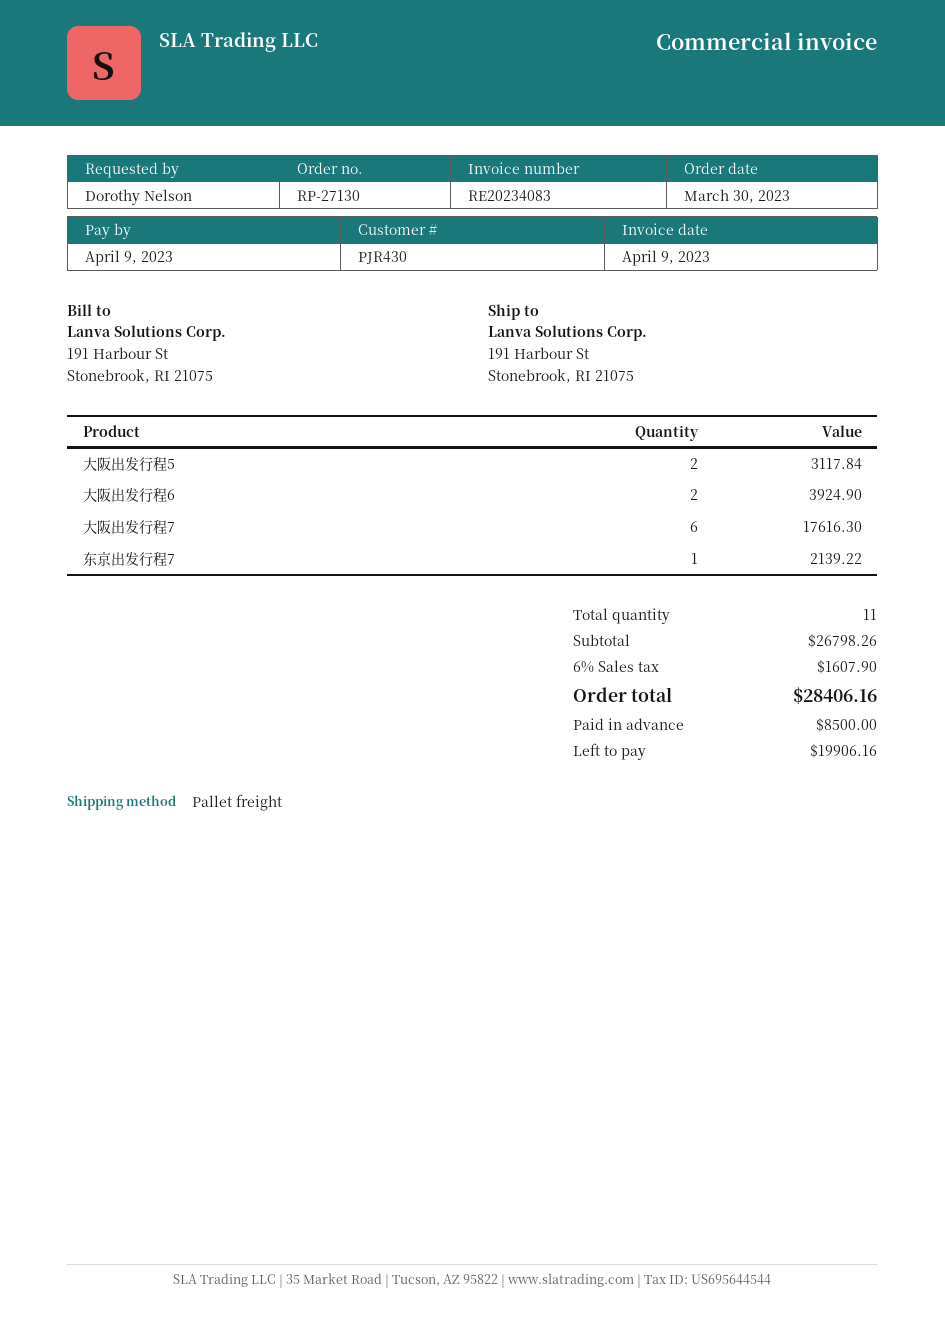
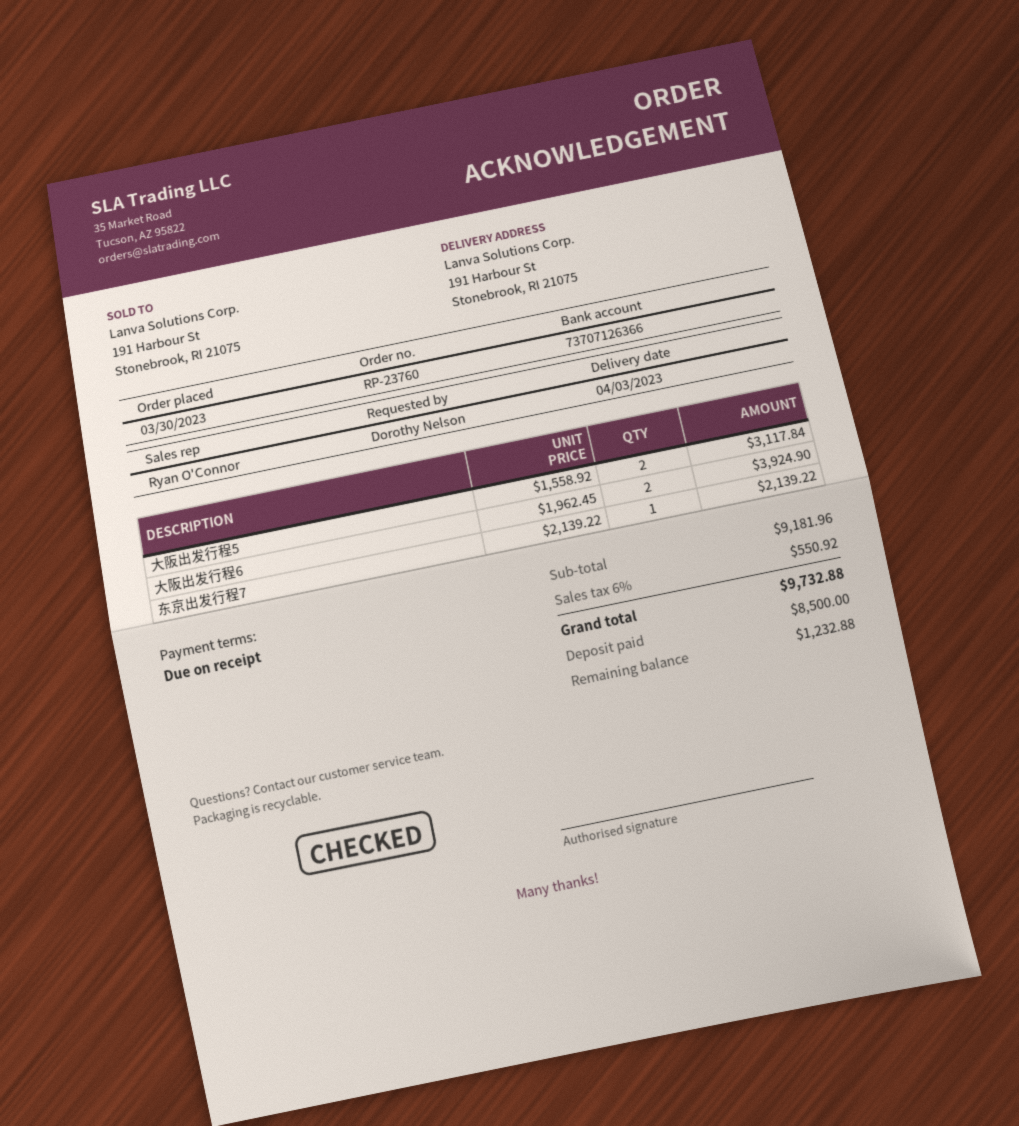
order number: RP-27130 -> RP-23760
大阪出发行程7: 6 for 17616.30 -> none
subtotal: 26798.26 -> 9181.96
tax: 6% = 1607.90 -> 6% = 550.92
total: 28406.16 -> 9732.88
balance: 19906.16 -> 1232.88

